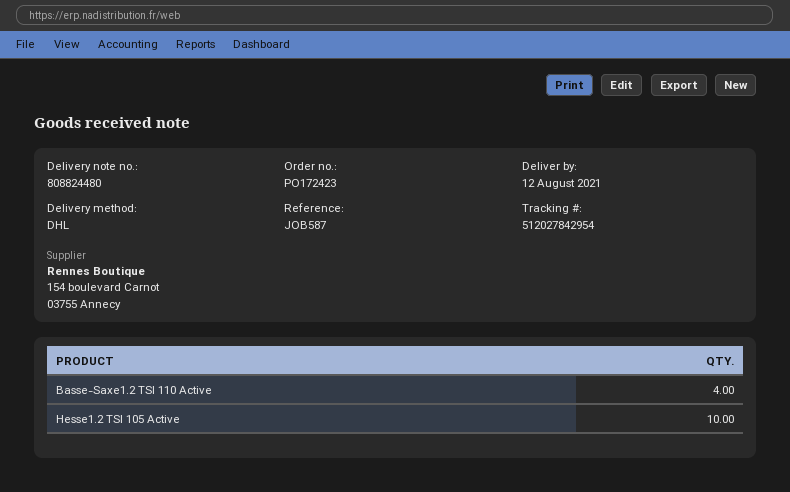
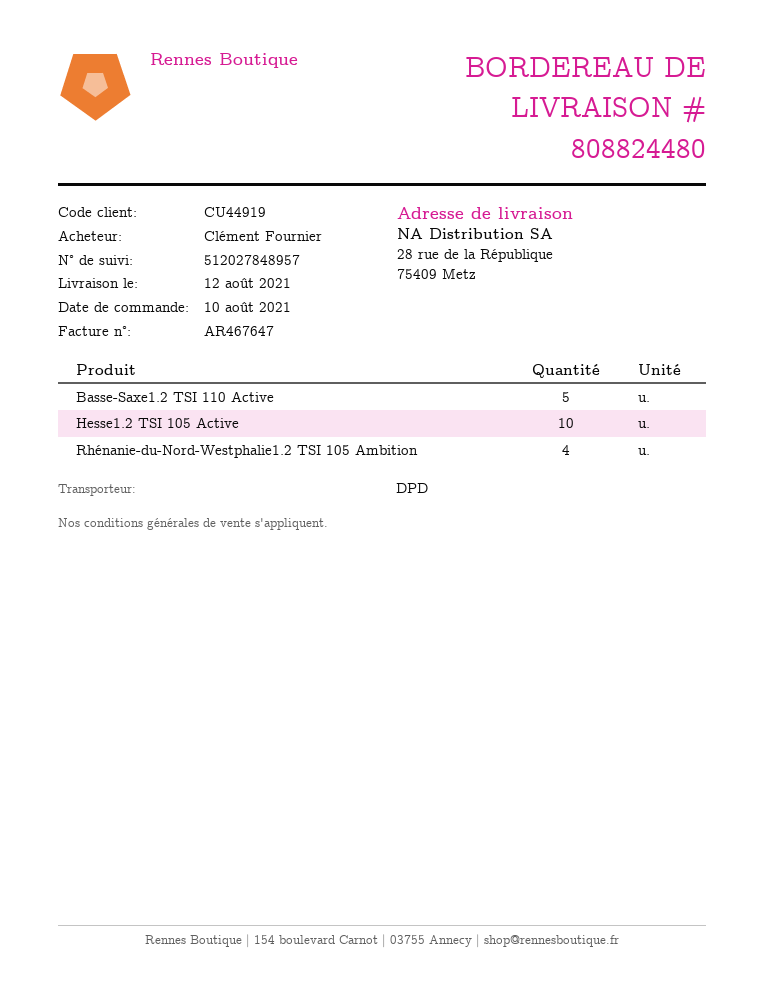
shipping method: DHL -> DPD
tracking number: 512027842954 -> 512027848957
Basse-Saxe1.2 TSI 110 Active: 4 -> 5
Rhénanie-du-Nord-Westphalie1.2 TSI 105 Ambition: none -> 4

